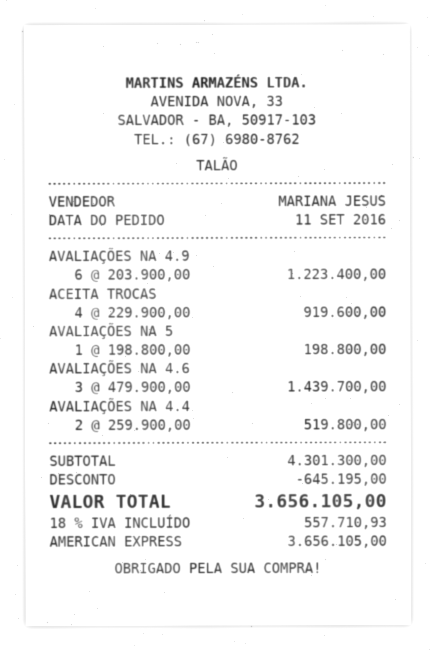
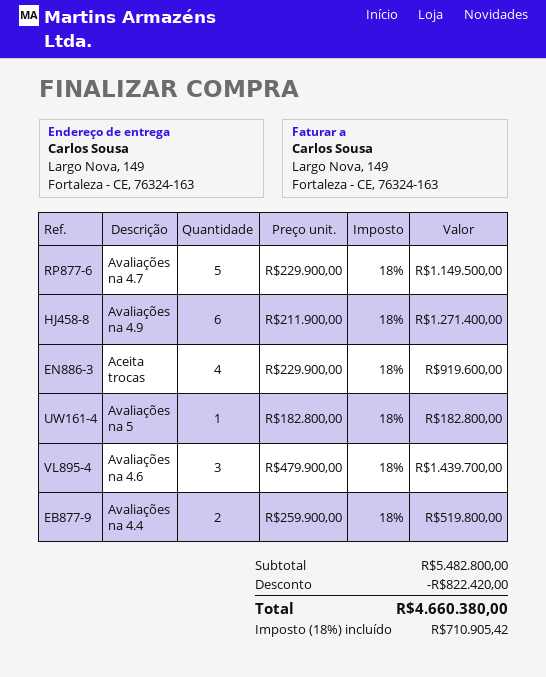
AVALIAÇÕES NA 4.9: 6 x 203900.00 = 1223400.00 -> 6 x 211900.00 = 1271400.00
AVALIAÇÕES NA 5: 1 x 198800.00 = 198800.00 -> 1 x 182800.00 = 182800.00
Avaliações na 4.7: none -> 5 x 229900.00 = 1149500.00
subtotal: 4301300.00 -> 5482800.00
discount: 645195.00 -> 822420.00
tax: 18% = 557710.93 -> 18% = 710905.42
total: 3656105.00 -> 4660380.00

